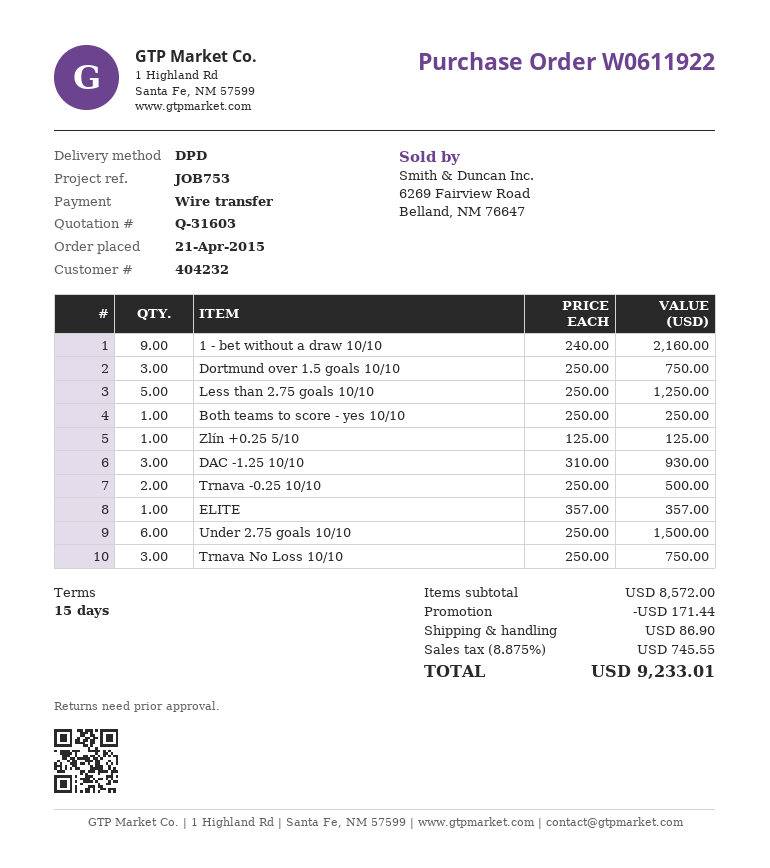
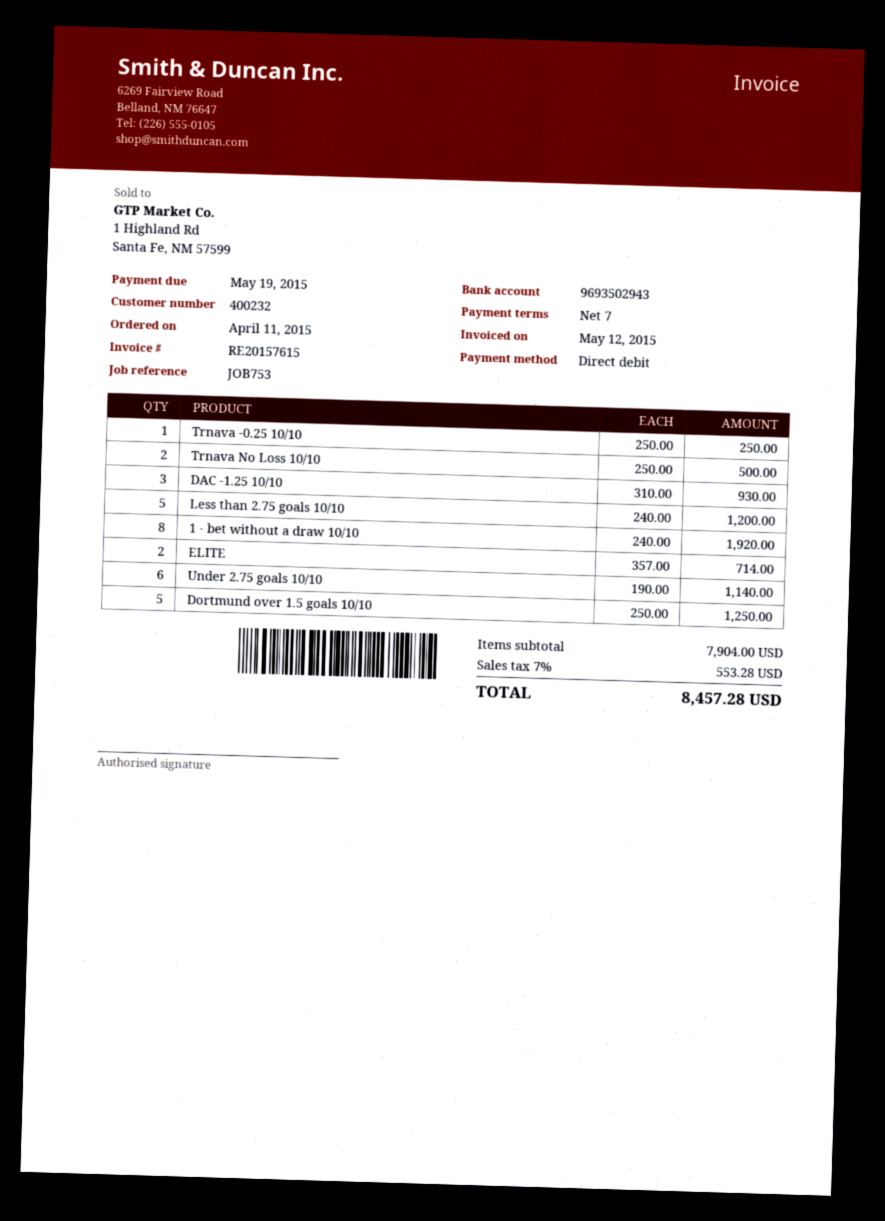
order date: 2015-04-21 -> 2015-04-11
payment terms: 15 days -> 7 days
customer number: 404232 -> 400232
payment method: bank transfer -> direct debit
1 - bet without a draw 10/10: 9 x 240.00 = 2160.00 -> 8 x 240.00 = 1920.00
Dortmund over 1.5 goals 10/10: 3 x 250.00 = 750.00 -> 5 x 250.00 = 1250.00
Less than 2.75 goals 10/10: 5 x 250.00 = 1250.00 -> 5 x 240.00 = 1200.00
Both teams to score - yes 10/10: 1 x 250.00 = 250.00 -> none
Zlín +0.25 5/10: 1 x 125.00 = 125.00 -> none
Trnava -0.25 10/10: 2 x 250.00 = 500.00 -> 1 x 250.00 = 250.00
ELITE: 1 x 357.00 = 357.00 -> 2 x 357.00 = 714.00
Under 2.75 goals 10/10: 6 x 250.00 = 1500.00 -> 6 x 190.00 = 1140.00
Trnava No Loss 10/10: 3 x 250.00 = 750.00 -> 2 x 250.00 = 500.00
subtotal: 8572.00 -> 7904.00
discount: 171.44 -> none
shipping: 86.90 -> none
tax: 8.875% = 745.55 -> 7% = 553.28
total: 9233.01 -> 8457.28

